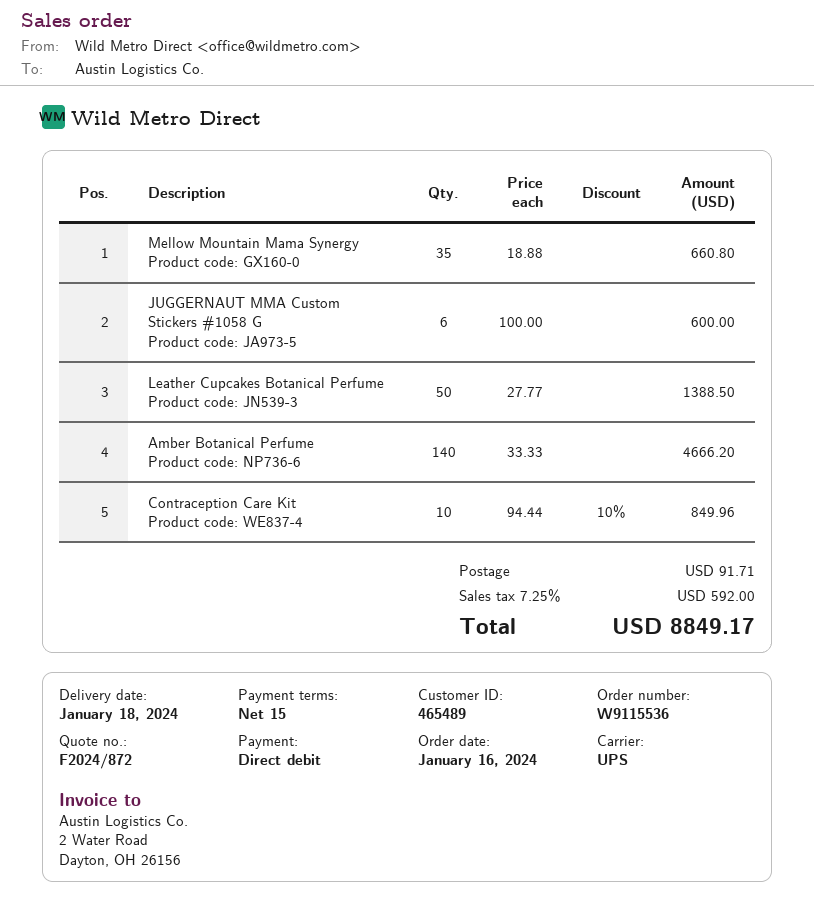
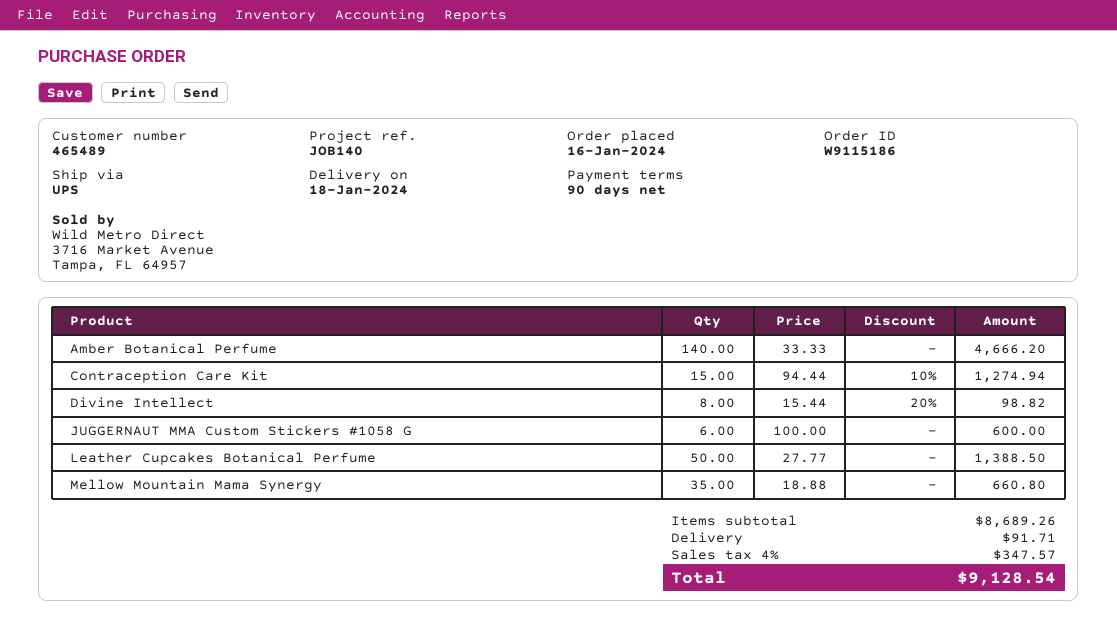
order number: W9115536 -> W9115186
payment terms: 15 days -> 90 days
Contraception Care Kit: 10 x 94.44 - 10% = 849.96 -> 15 x 94.44 - 10% = 1274.94
Divine Intellect: none -> 8 x 15.44 - 20% = 98.82
tax: 7.25% = 592.00 -> 4% = 347.57
total: 8849.17 -> 9128.54

